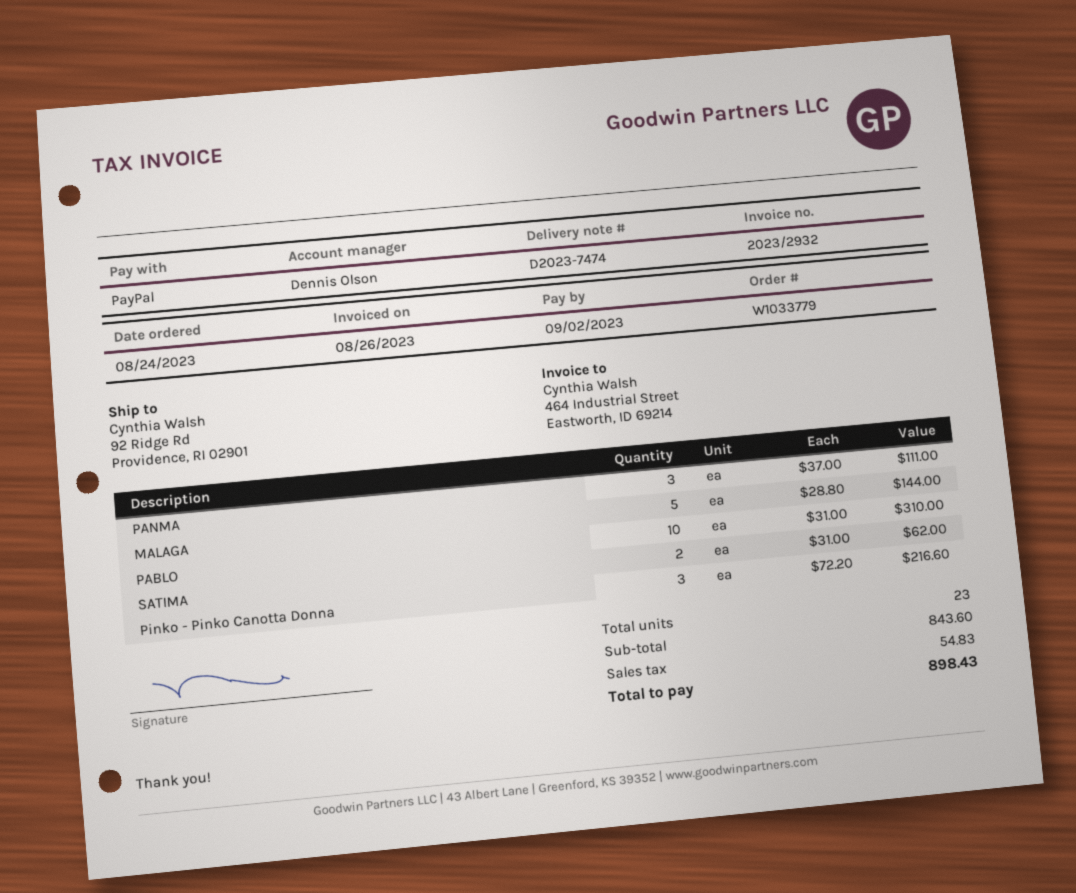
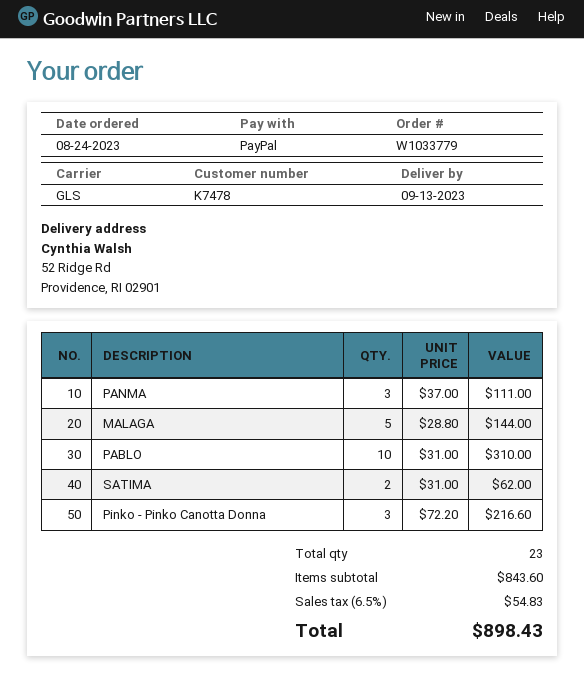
ship to: 92 Ridge Rd, Providence, RI 02901 -> 52 Ridge Rd, Providence, RI 02901

